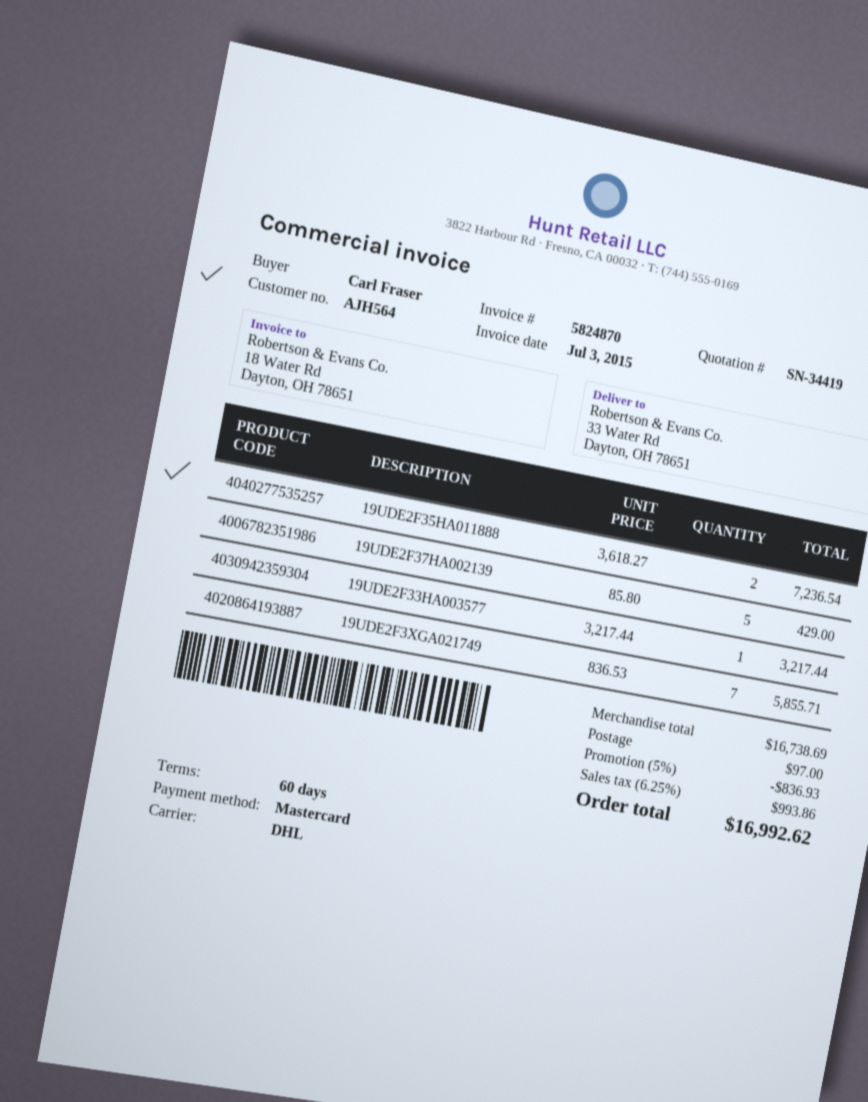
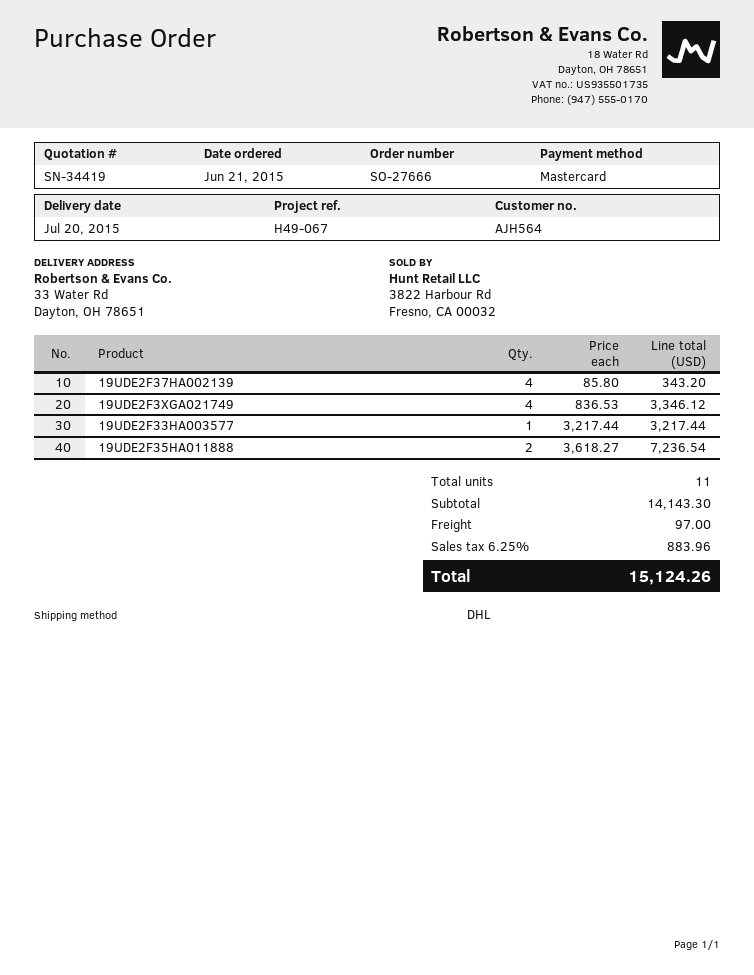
19UDE2F37HA002139: 5 x 85.80 = 429.00 -> 4 x 85.80 = 343.20
19UDE2F3XGA021749: 7 x 836.53 = 5855.71 -> 4 x 836.53 = 3346.12
subtotal: 16738.69 -> 14143.30
discount: 5% = 836.93 -> none
tax: 6.25% = 993.86 -> 6.25% = 883.96
total: 16992.62 -> 15124.26

